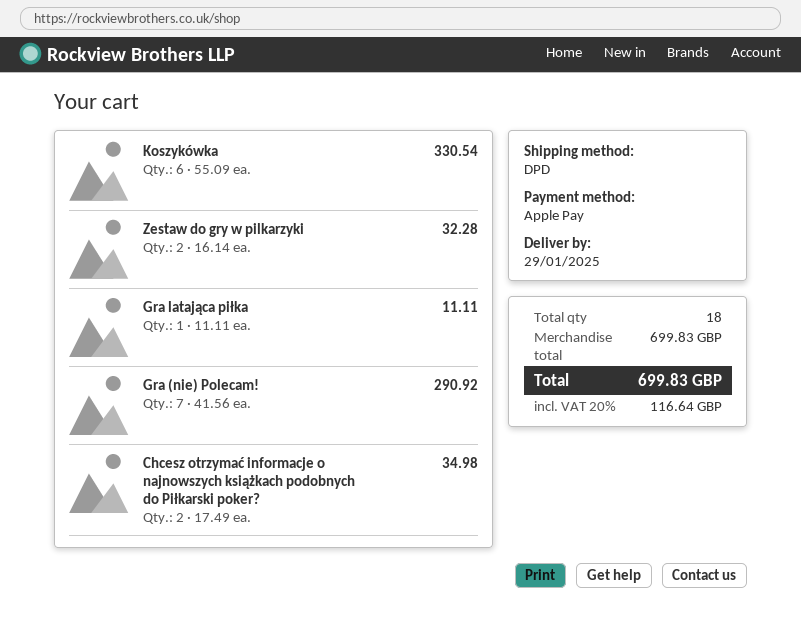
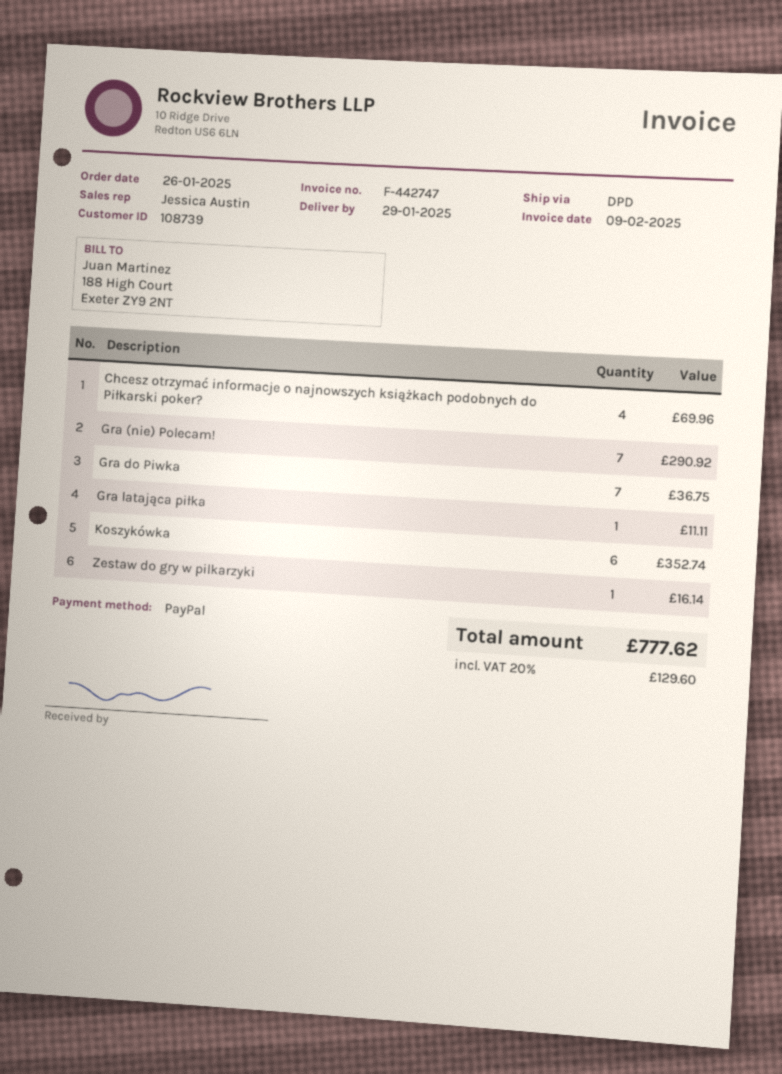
payment method: Apple Pay -> PayPal
Koszykówka: 6 for 330.54 -> 6 for 352.74
Zestaw do gry w pilkarzyki: 2 for 32.28 -> 1 for 16.14
Chcesz otrzymać informacje o najnowszych książkach podobnych do Piłkarski poker?: 2 for 34.98 -> 4 for 69.96
Gra do Piwka: none -> 7 for 36.75
tax: 20% = 116.64 -> 20% = 129.60
total: 699.83 -> 777.62

